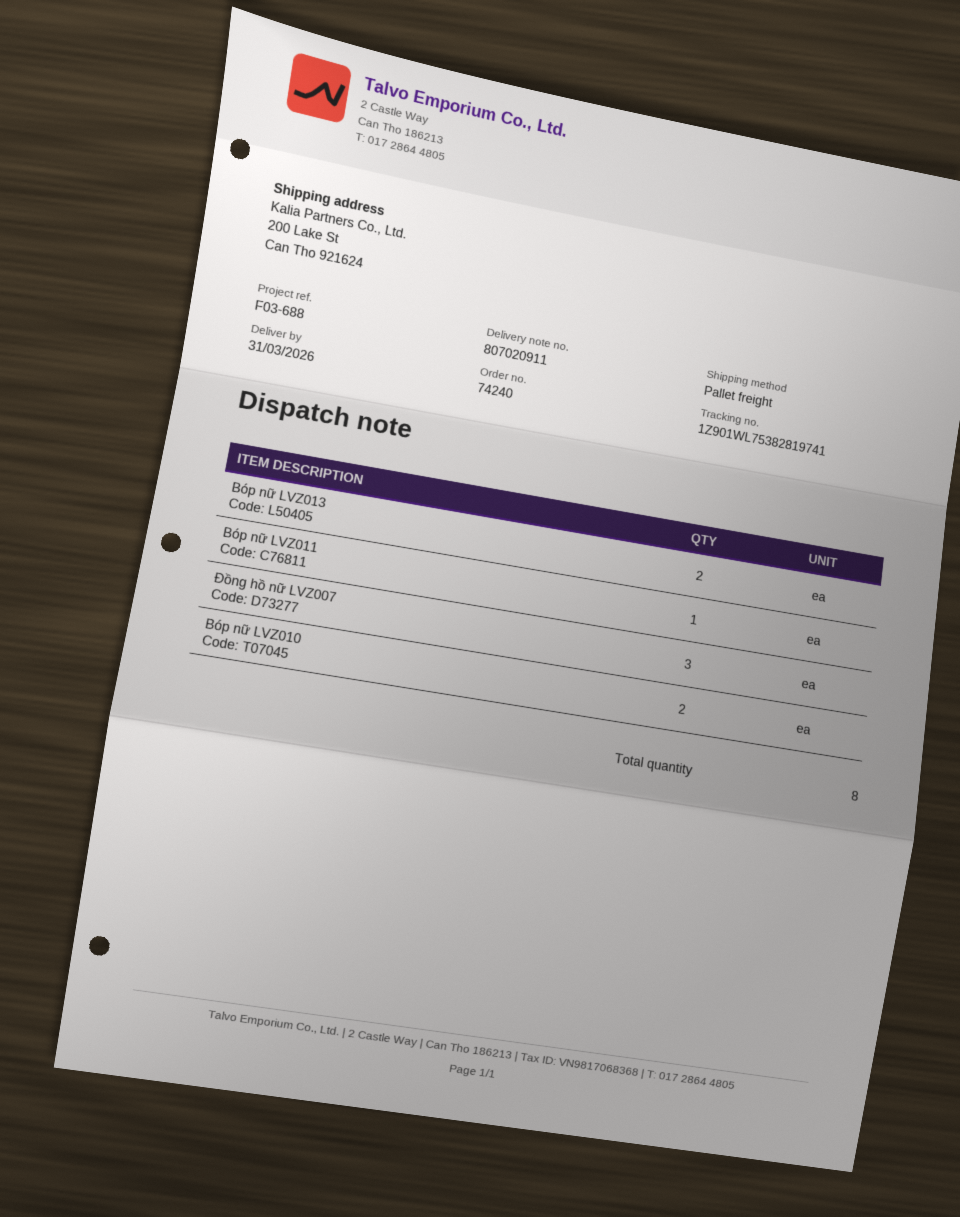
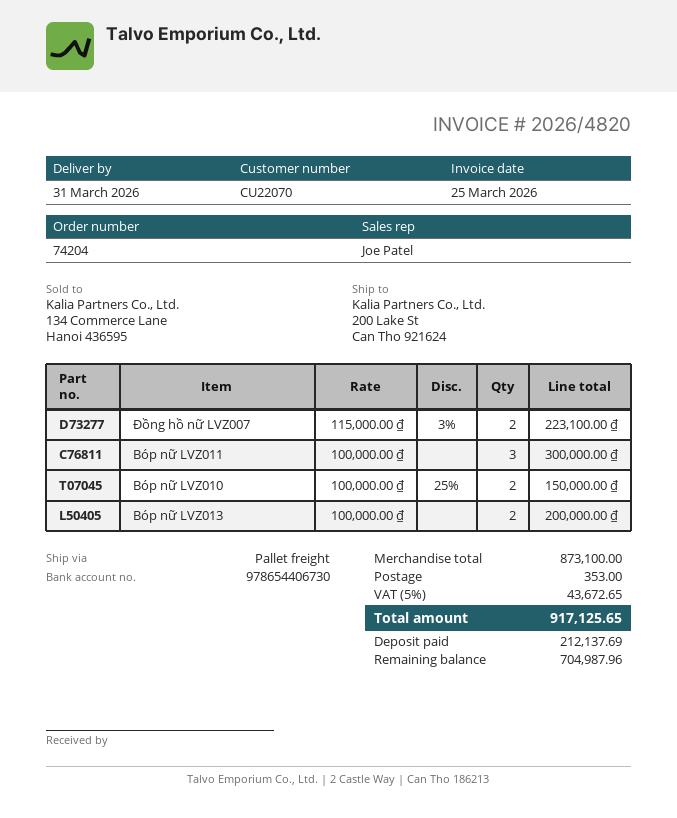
order number: 74240 -> 74204
Bóp nữ LVZ011: 1 -> 3
Đồng hồ nữ LVZ007: 3 -> 2

